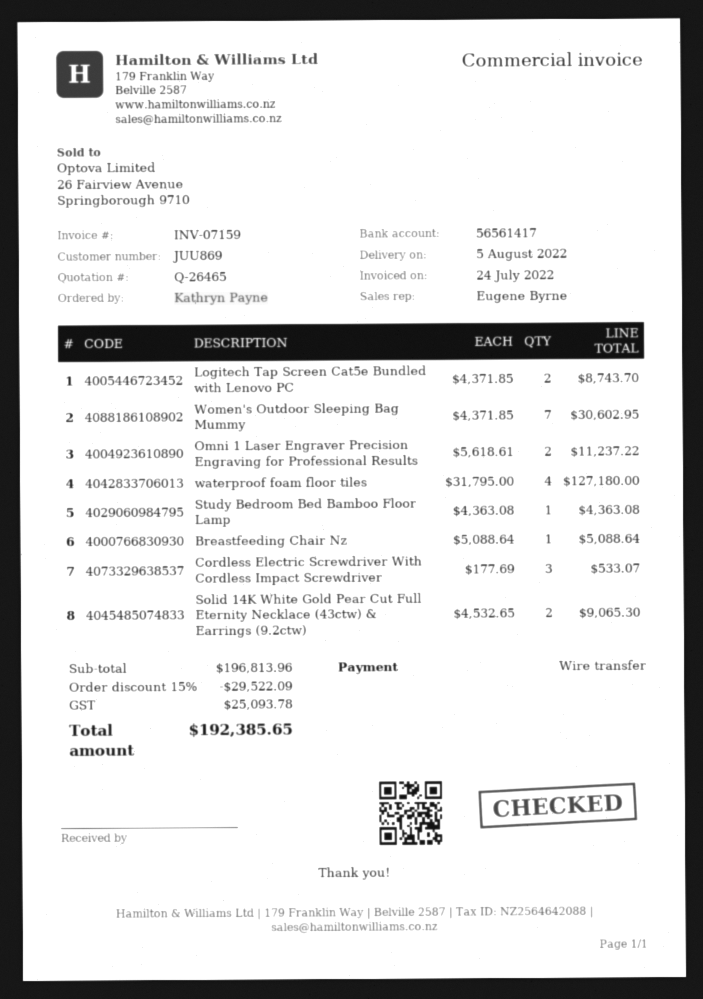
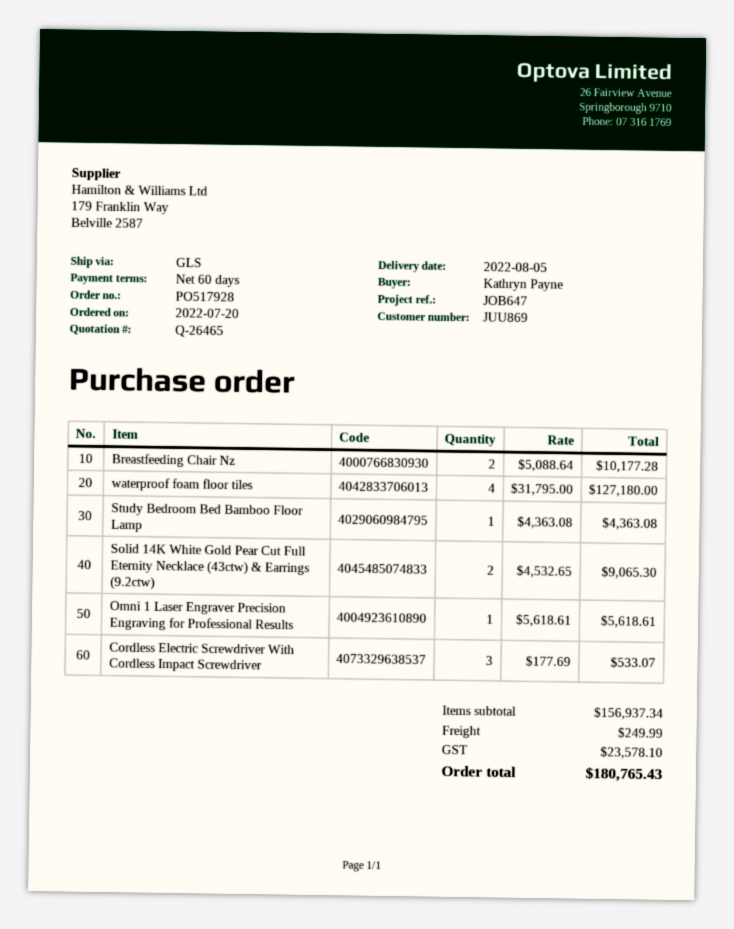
Logitech Tap Screen Cat5e Bundled with Lenovo PC: 2 x 4371.85 = 8743.70 -> none
Women's Outdoor Sleeping Bag Mummy: 7 x 4371.85 = 30602.95 -> none
Omni 1 Laser Engraver Precision Engraving for Professional Results: 2 x 5618.61 = 11237.22 -> 1 x 5618.61 = 5618.61
Breastfeeding Chair Nz: 1 x 5088.64 = 5088.64 -> 2 x 5088.64 = 10177.28
subtotal: 196813.96 -> 156937.34
discount: 15% = 29522.09 -> none
shipping: none -> 249.99
tax: 25093.78 -> 23578.10
total: 192385.65 -> 180765.43

